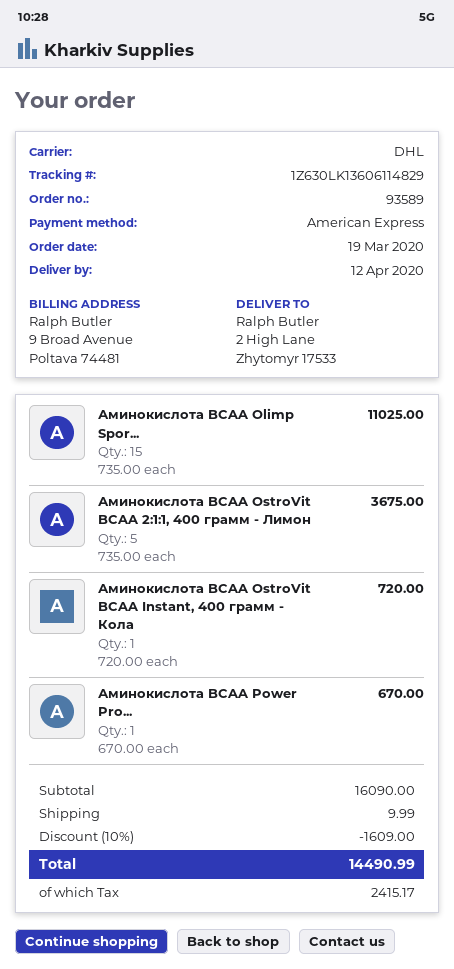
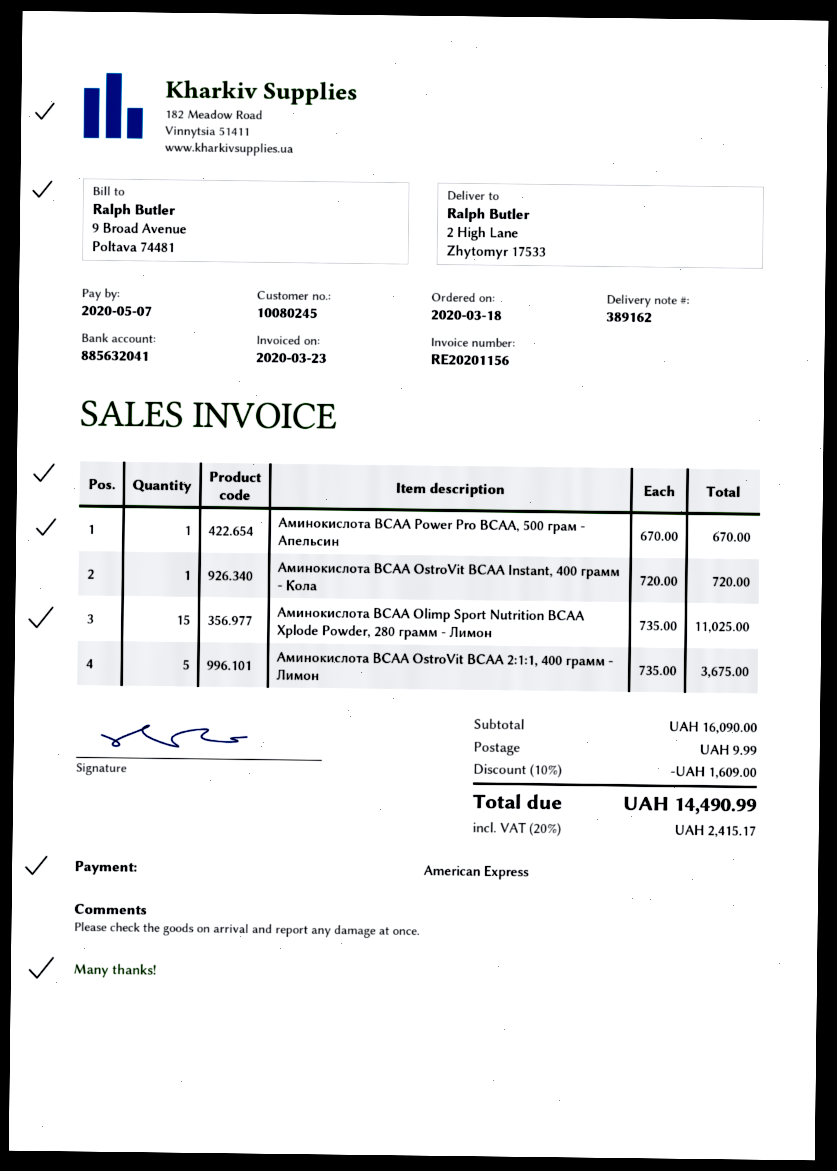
order date: 2020-03-19 -> 2020-03-18

